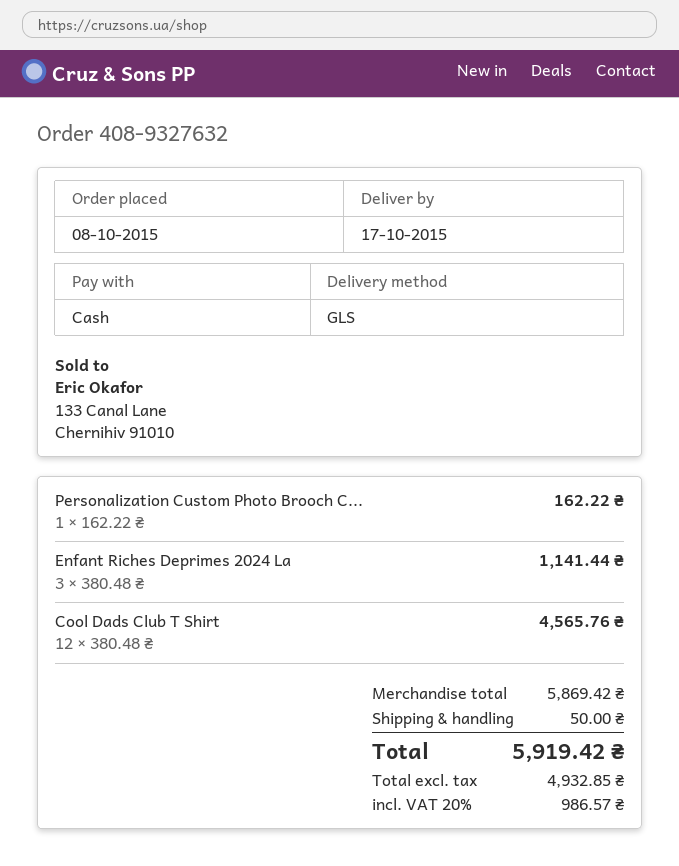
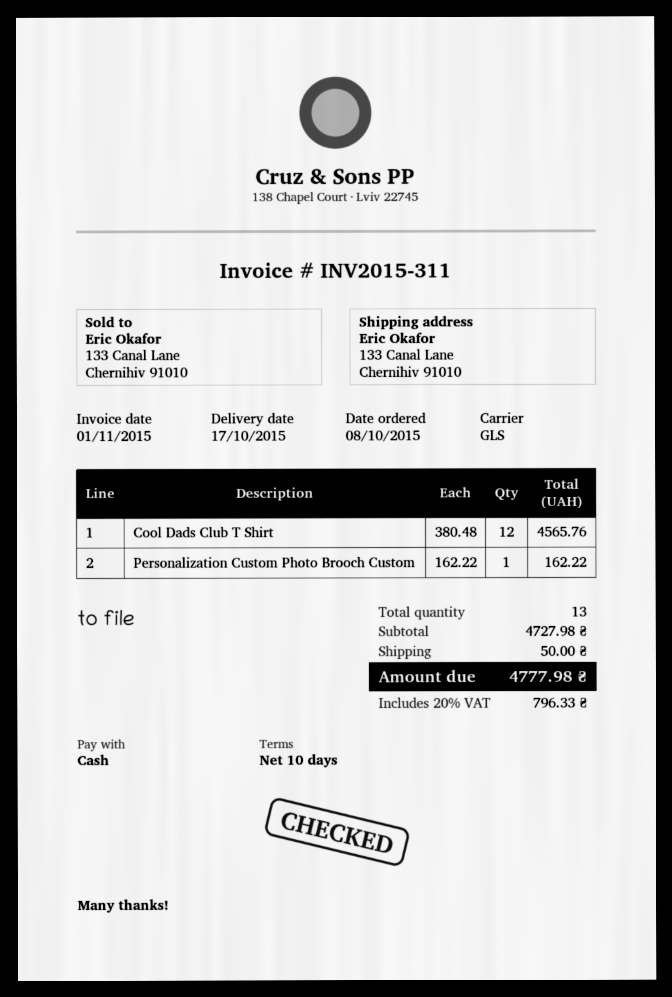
Enfant Riches Deprimes 2024 La: 3 x 380.48 = 1141.44 -> none
subtotal: 5869.42 -> 4727.98
tax: 20% = 986.57 -> 20% = 796.33
total: 5919.42 -> 4777.98

